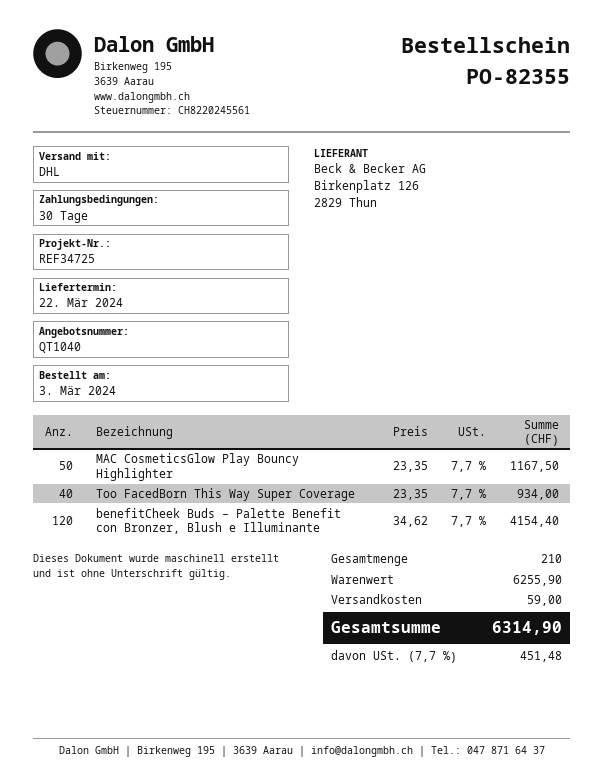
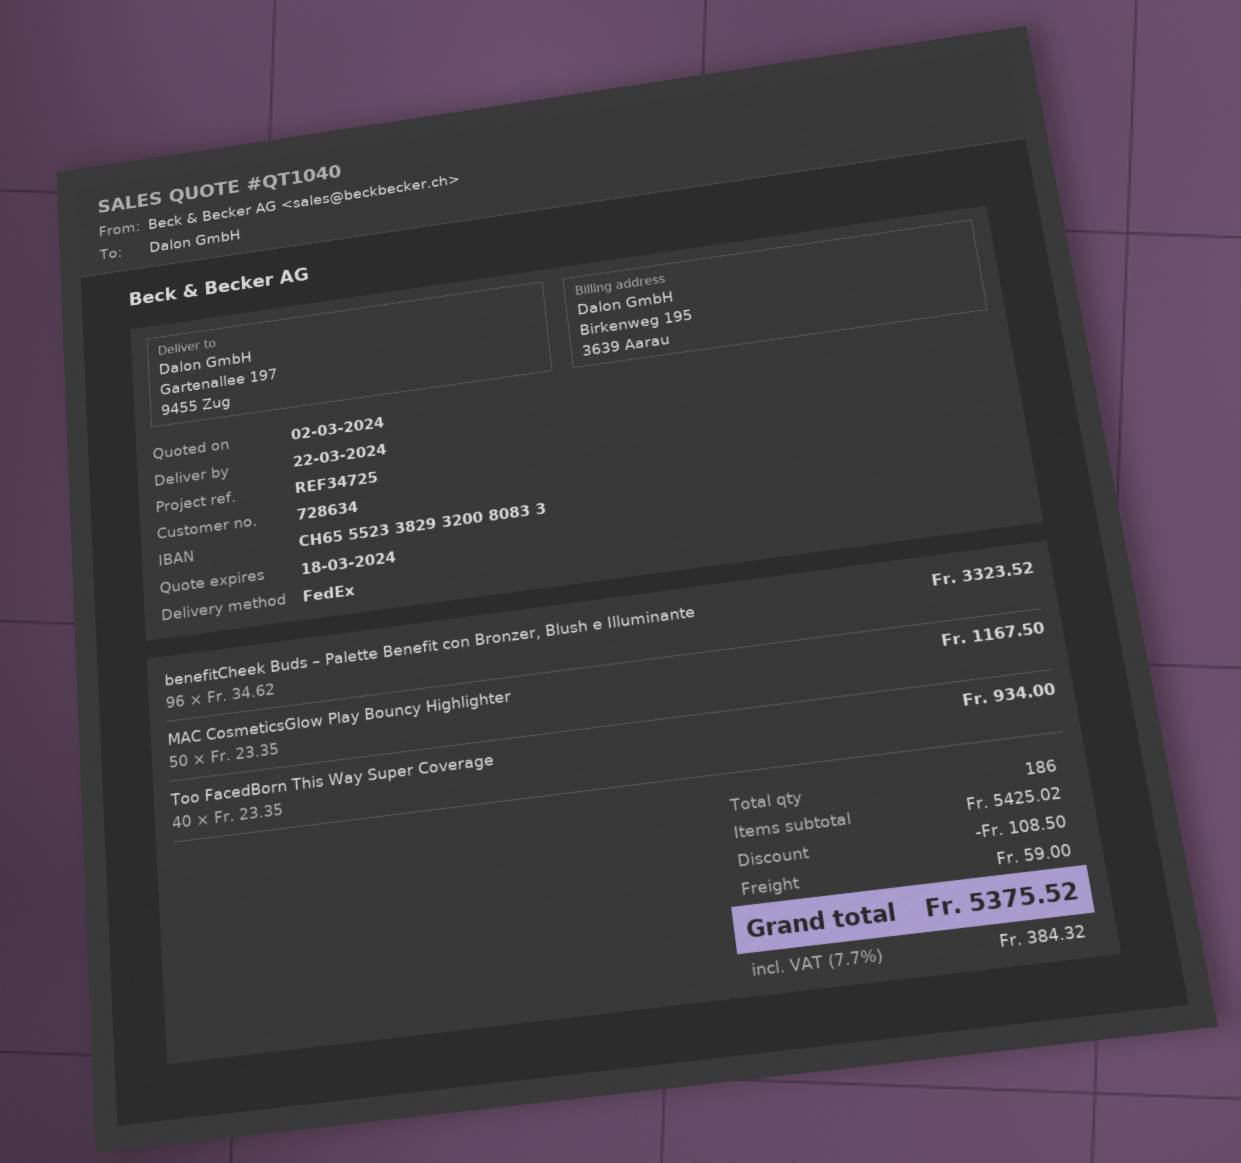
shipping method: DHL -> FedEx
benefitCheek Buds – Palette Benefit con Bronzer, Blush e Illuminante: 120 x 34.62 = 4154.40 -> 96 x 34.62 = 3323.52
total quantity: 210 -> 186
subtotal: 6255.90 -> 5425.02
discount: none -> 108.50
tax: 7.7% = 451.48 -> 7.7% = 384.32
total: 6314.90 -> 5375.52

